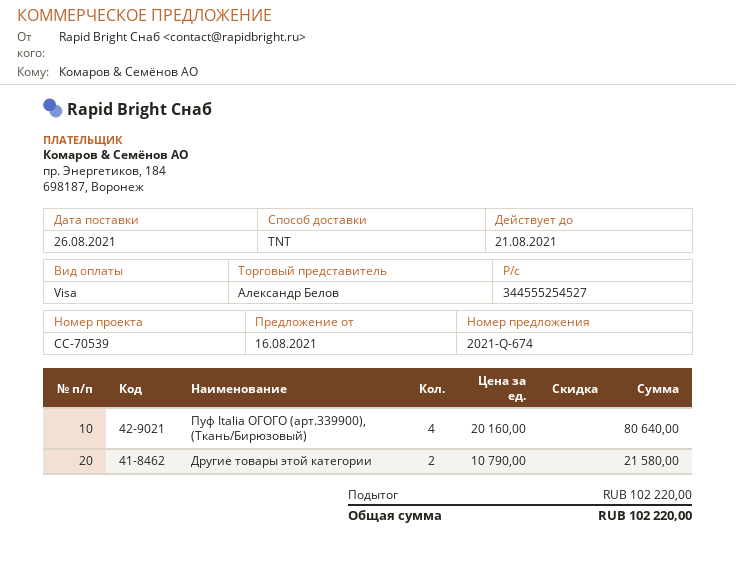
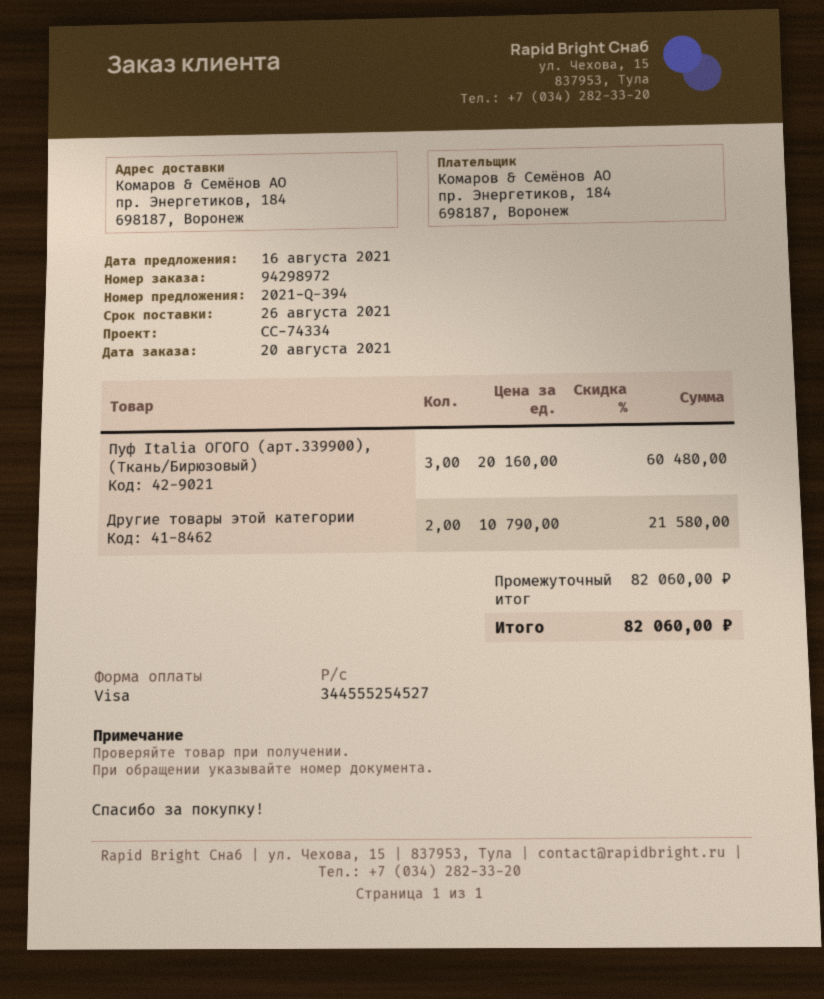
quote number: 2021-Q-674 -> 2021-Q-394
reference: CC-70539 -> CC-74334
Пуф Italia ОГОГО (арт.339900), (Ткань/Бирюзовый): 4 x 20160.00 = 80640.00 -> 3 x 20160.00 = 60480.00
subtotal: 102220.00 -> 82060.00
total: 102220.00 -> 82060.00

